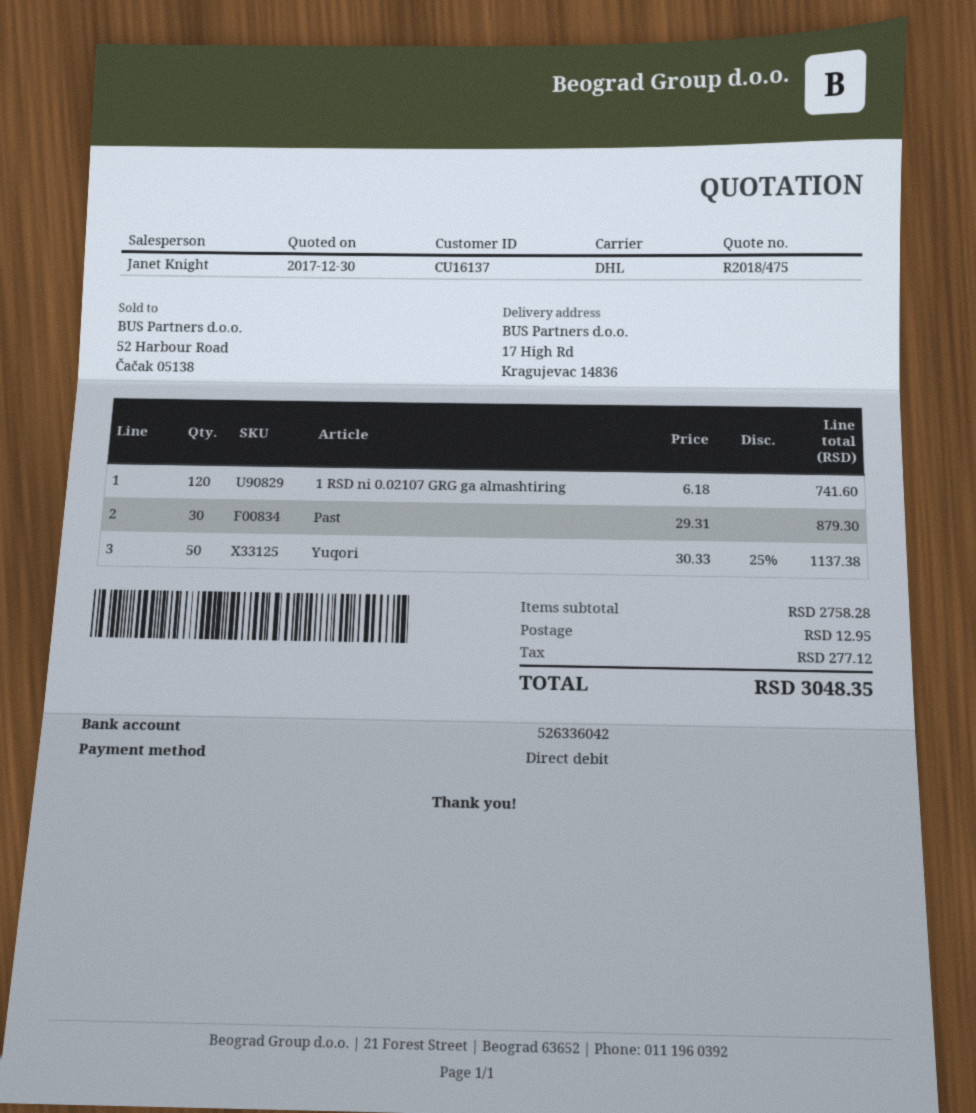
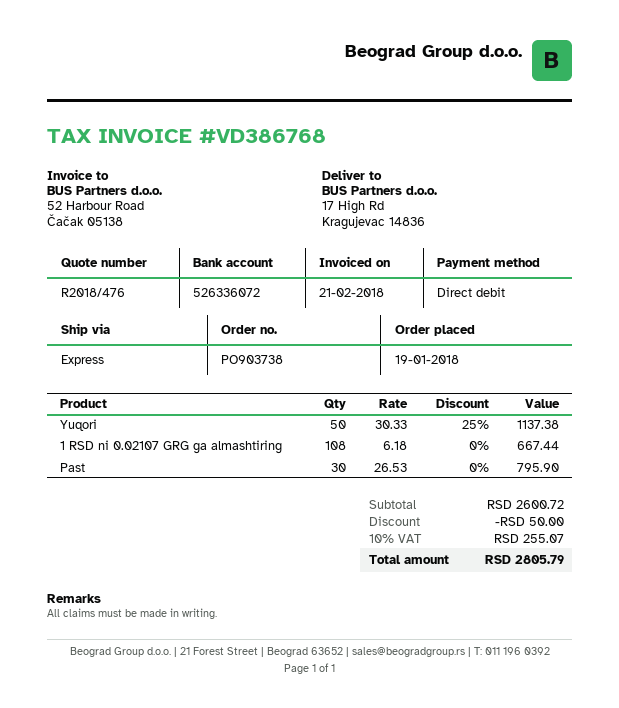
quote number: R2018/475 -> R2018/476
bank account: 526336042 -> 526336072
shipping method: DHL -> express
1 RSD ni 0.02107 GRG ga almashtiring: 120 x 6.18 = 741.60 -> 108 x 6.18 = 667.44
Past: 30 x 29.31 = 879.30 -> 30 x 26.53 = 795.90
subtotal: 2758.28 -> 2600.72
discount: none -> 50.00
shipping: 12.95 -> none
tax: 277.12 -> 255.07
total: 3048.35 -> 2805.79

